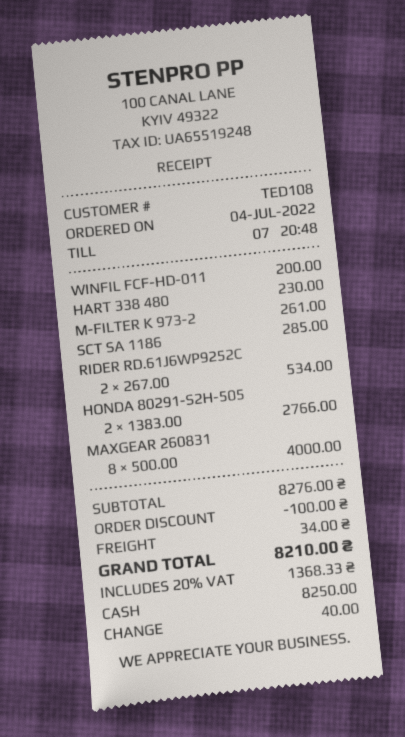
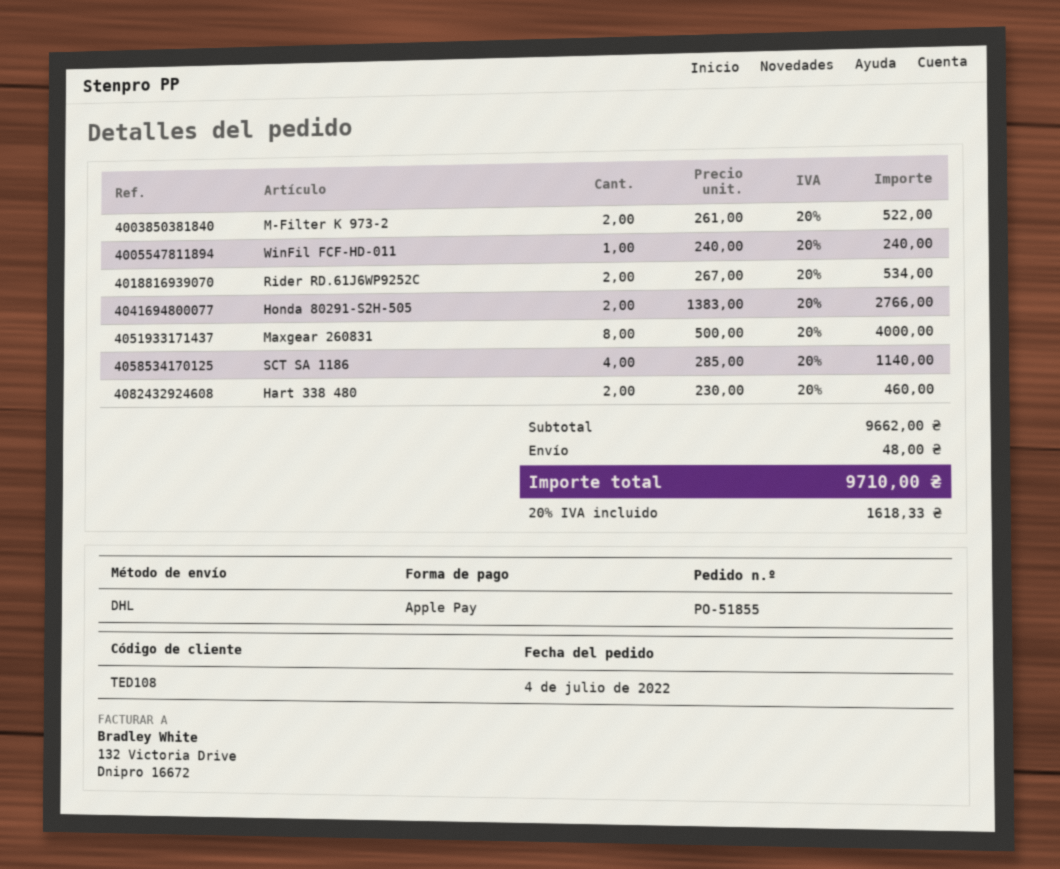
payment method: cash -> Apple Pay
WINFIL FCF-HD-011: 1 x 200.00 = 200.00 -> 1 x 240.00 = 240.00
HART 338 480: 1 x 230.00 = 230.00 -> 2 x 230.00 = 460.00
M-FILTER K 973-2: 1 x 261.00 = 261.00 -> 2 x 261.00 = 522.00
SCT SA 1186: 1 x 285.00 = 285.00 -> 4 x 285.00 = 1140.00
subtotal: 8276.00 -> 9662.00
discount: 100.00 -> none
shipping: 34.00 -> 48.00
tax: 20% = 1368.33 -> 20% = 1618.33
total: 8210.00 -> 9710.00

